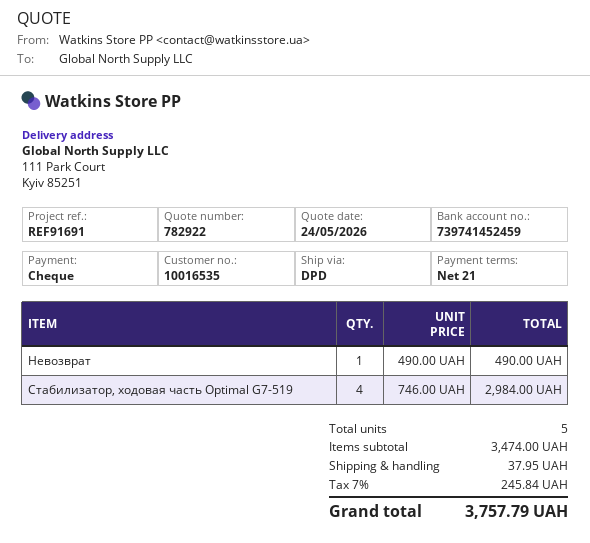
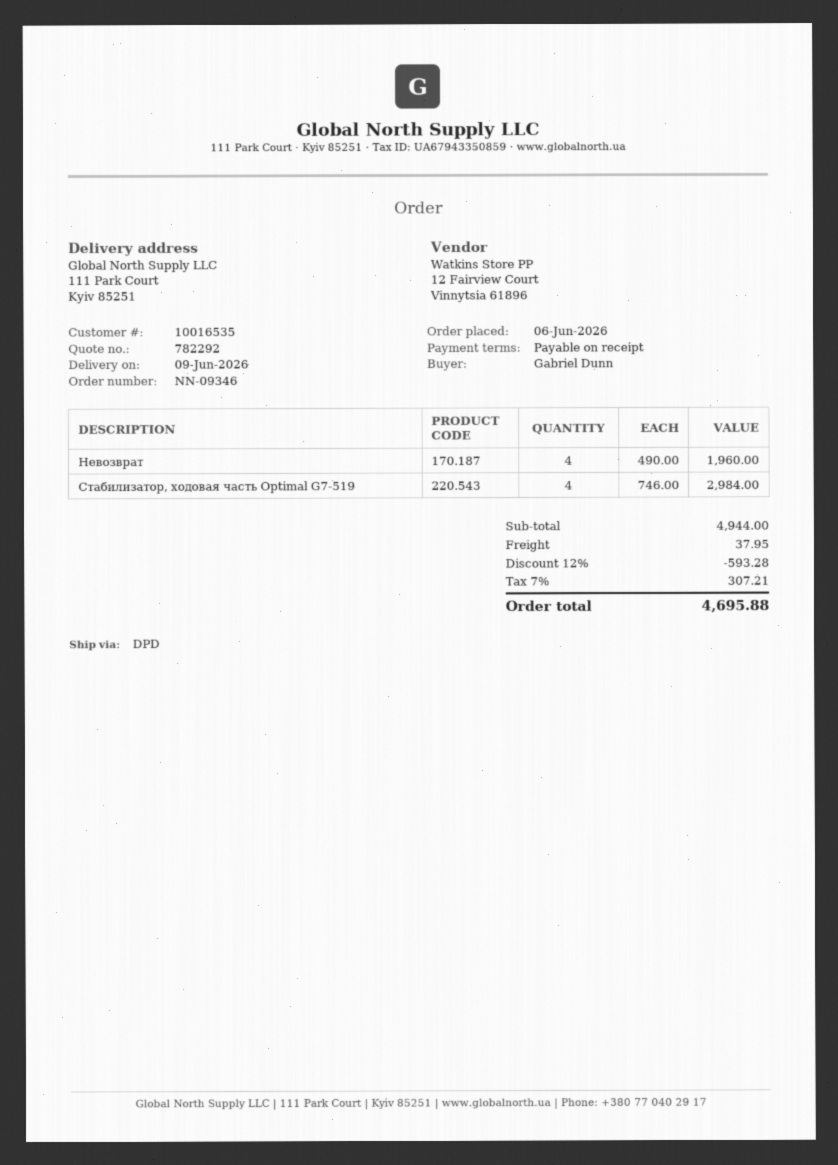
quote number: 782922 -> 782292
payment terms: 21 days -> on receipt
Невозврат: 1 x 490.00 = 490.00 -> 4 x 490.00 = 1960.00
subtotal: 3474.00 -> 4944.00
discount: none -> 12% = 593.28
tax: 7% = 245.84 -> 7% = 307.21
total: 3757.79 -> 4695.88

